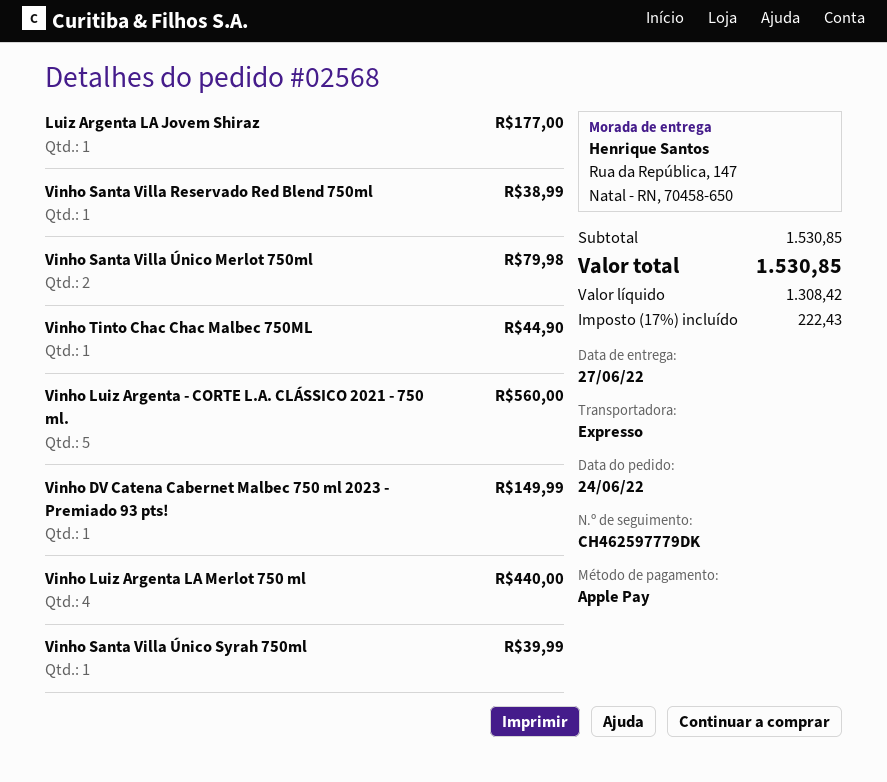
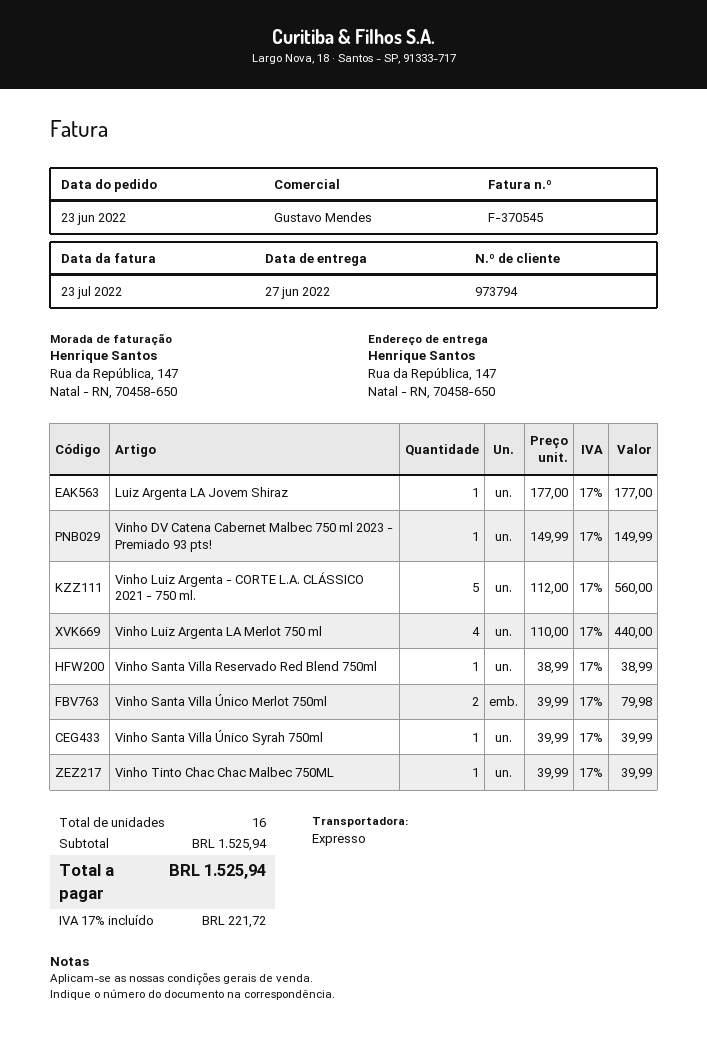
order date: 2022-06-24 -> 2022-06-23
Vinho Tinto Chac Chac Malbec 750ML: 1 for 44.90 -> 1 for 39.99
subtotal: 1530.85 -> 1525.94
tax: 17% = 222.43 -> 17% = 221.72
total: 1530.85 -> 1525.94

